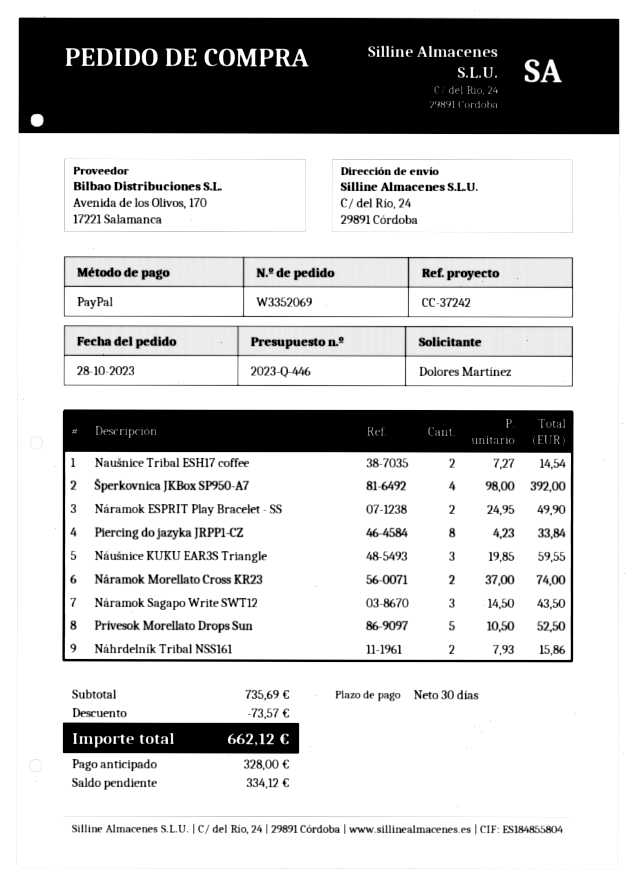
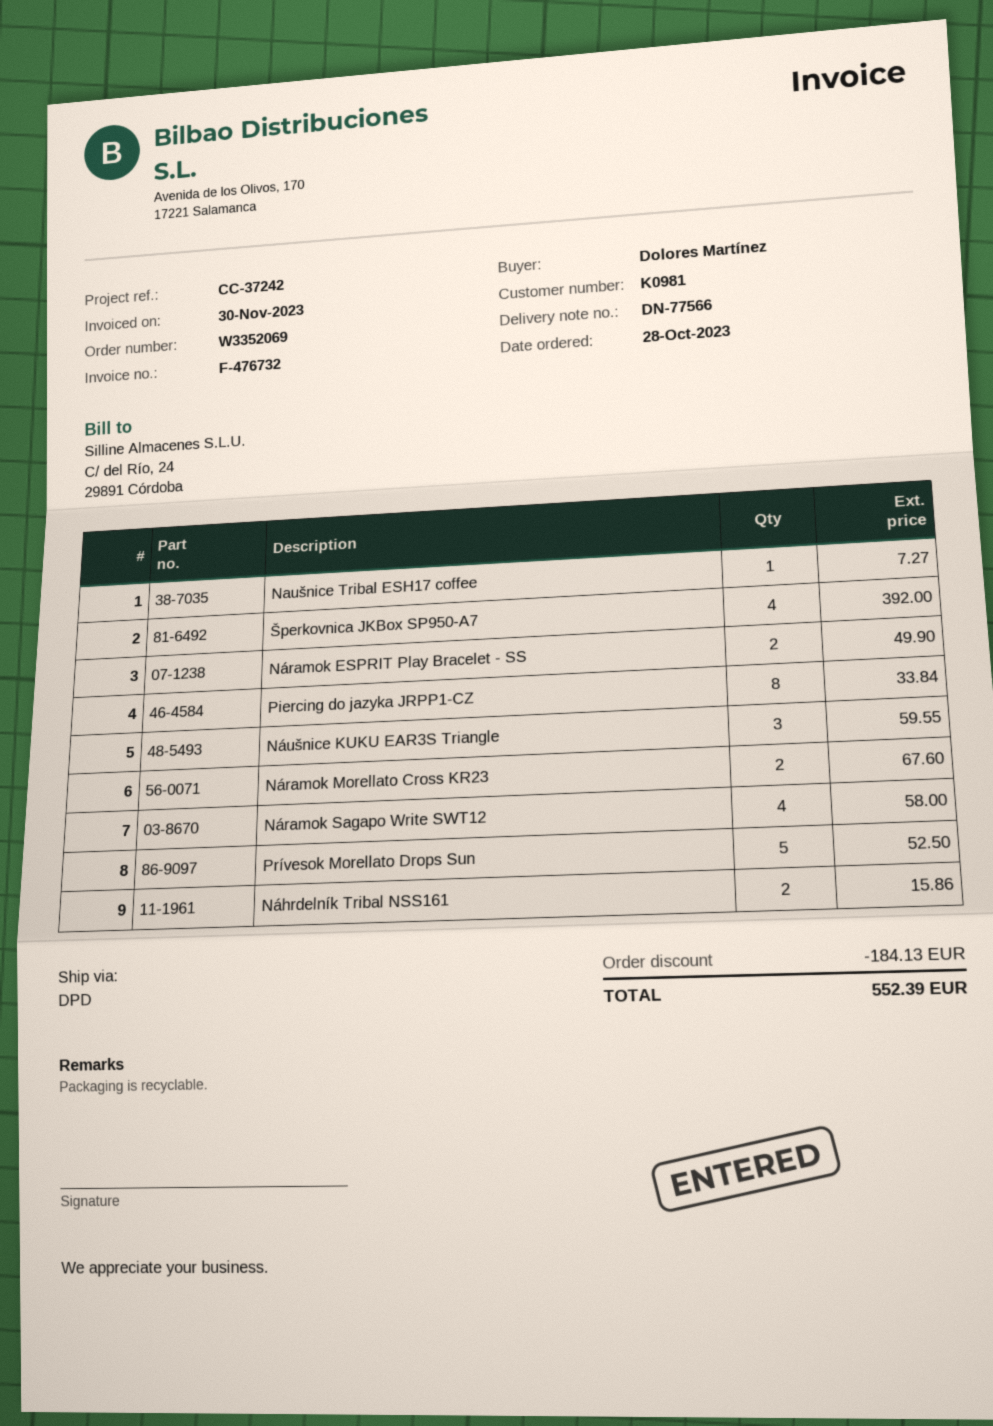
Naušnice Tribal ESH17 coffee: 2 for 14.54 -> 1 for 7.27
Náramok Morellato Cross KR23: 2 for 74.00 -> 2 for 67.60
Náramok Sagapo Write SWT12: 3 for 43.50 -> 4 for 58.00
discount: 73.57 -> 184.13
total: 662.12 -> 552.39

